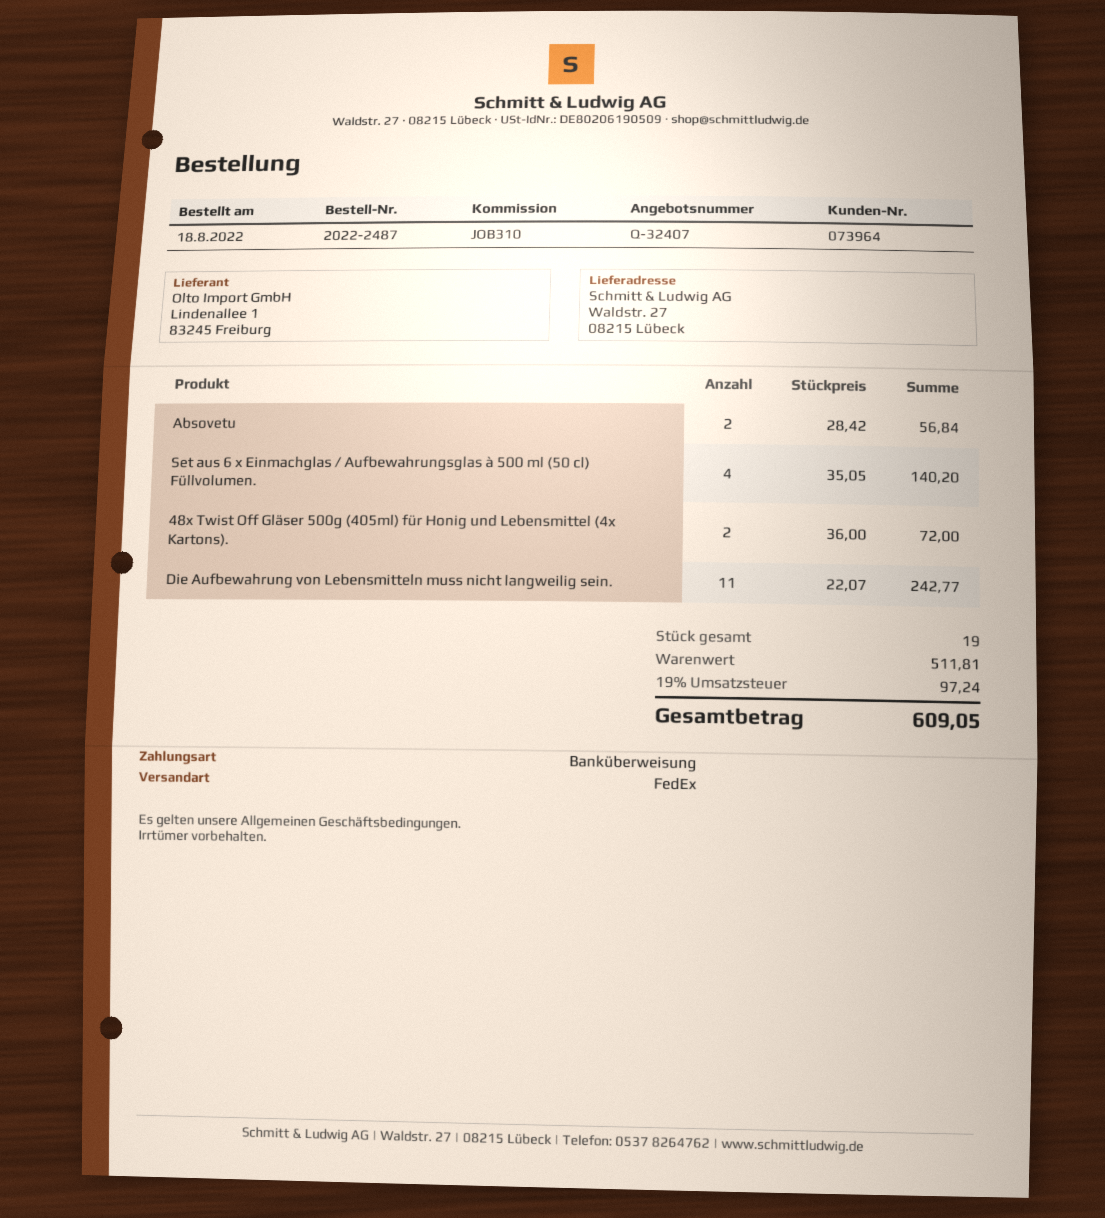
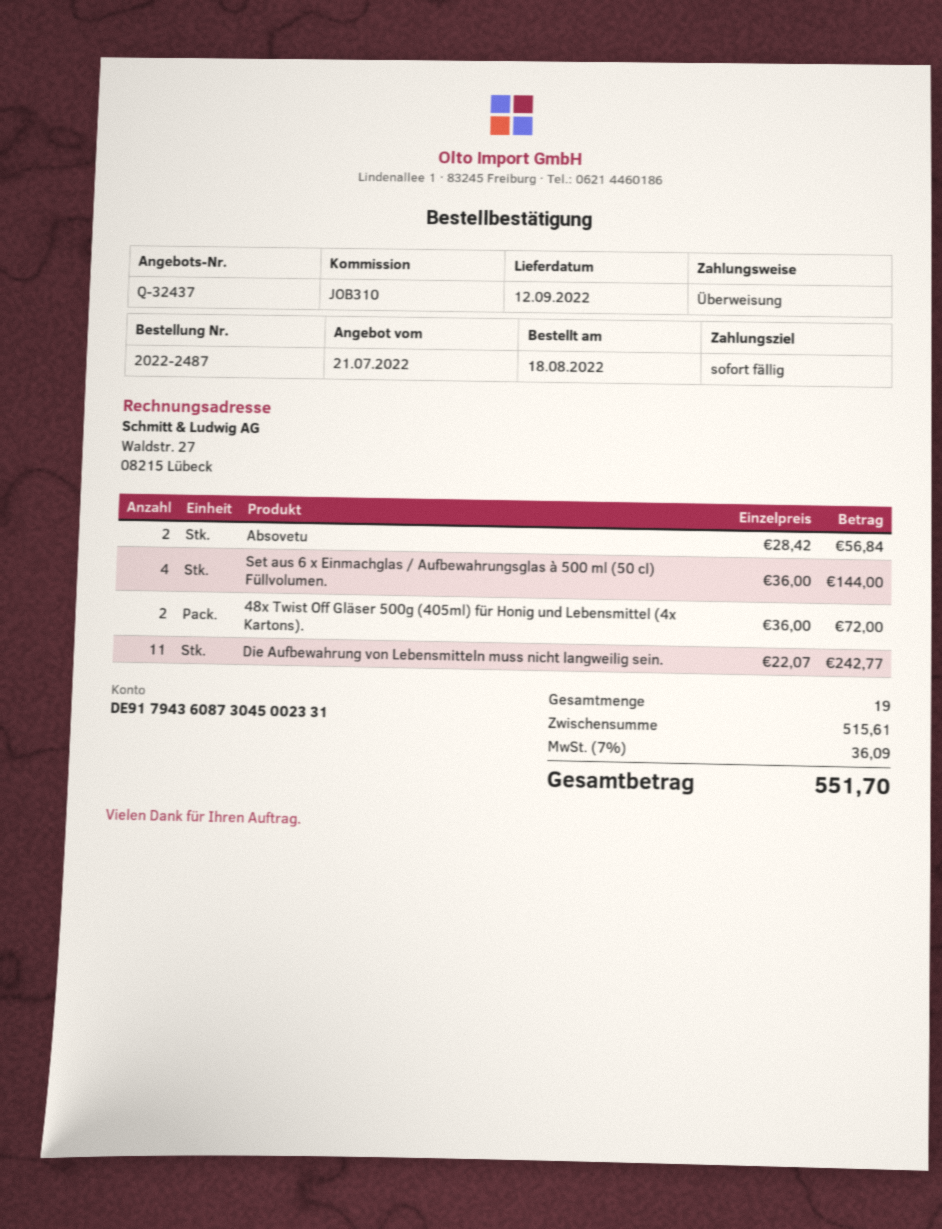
quote number: Q-32407 -> Q-32437
Set aus 6 x Einmachglas / Aufbewahrungsglas à 500 ml (50 cl) Füllvolumen.: 4 x 35.05 = 140.20 -> 4 x 36.00 = 144.00
subtotal: 511.81 -> 515.61
tax: 19% = 97.24 -> 7% = 36.09
total: 609.05 -> 551.70

